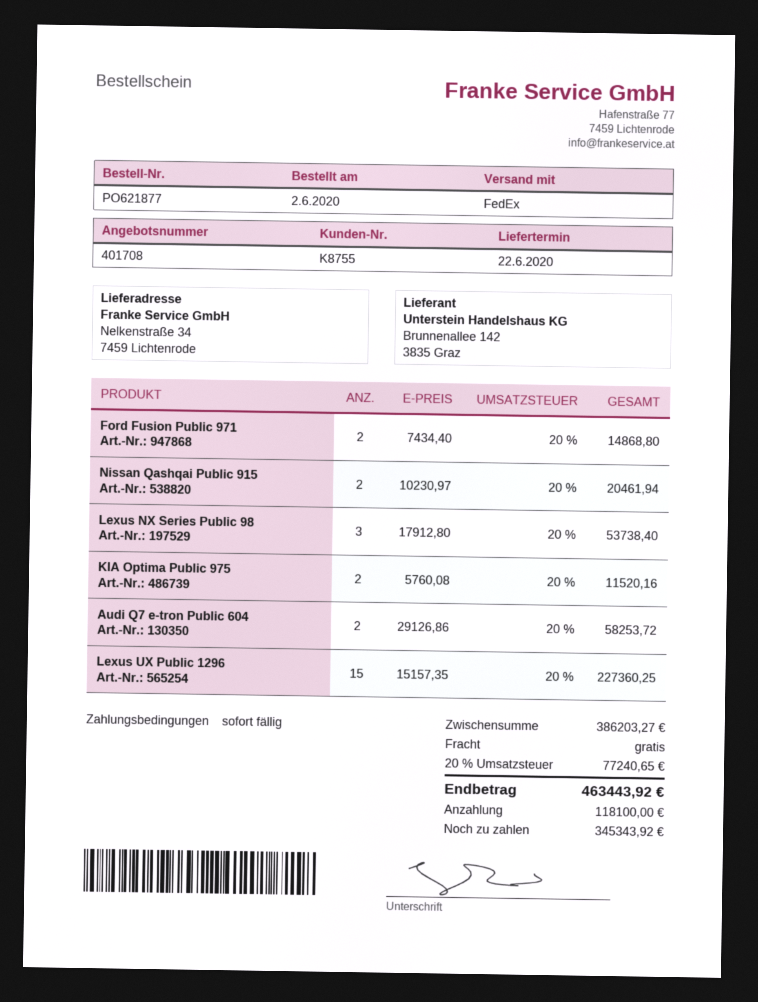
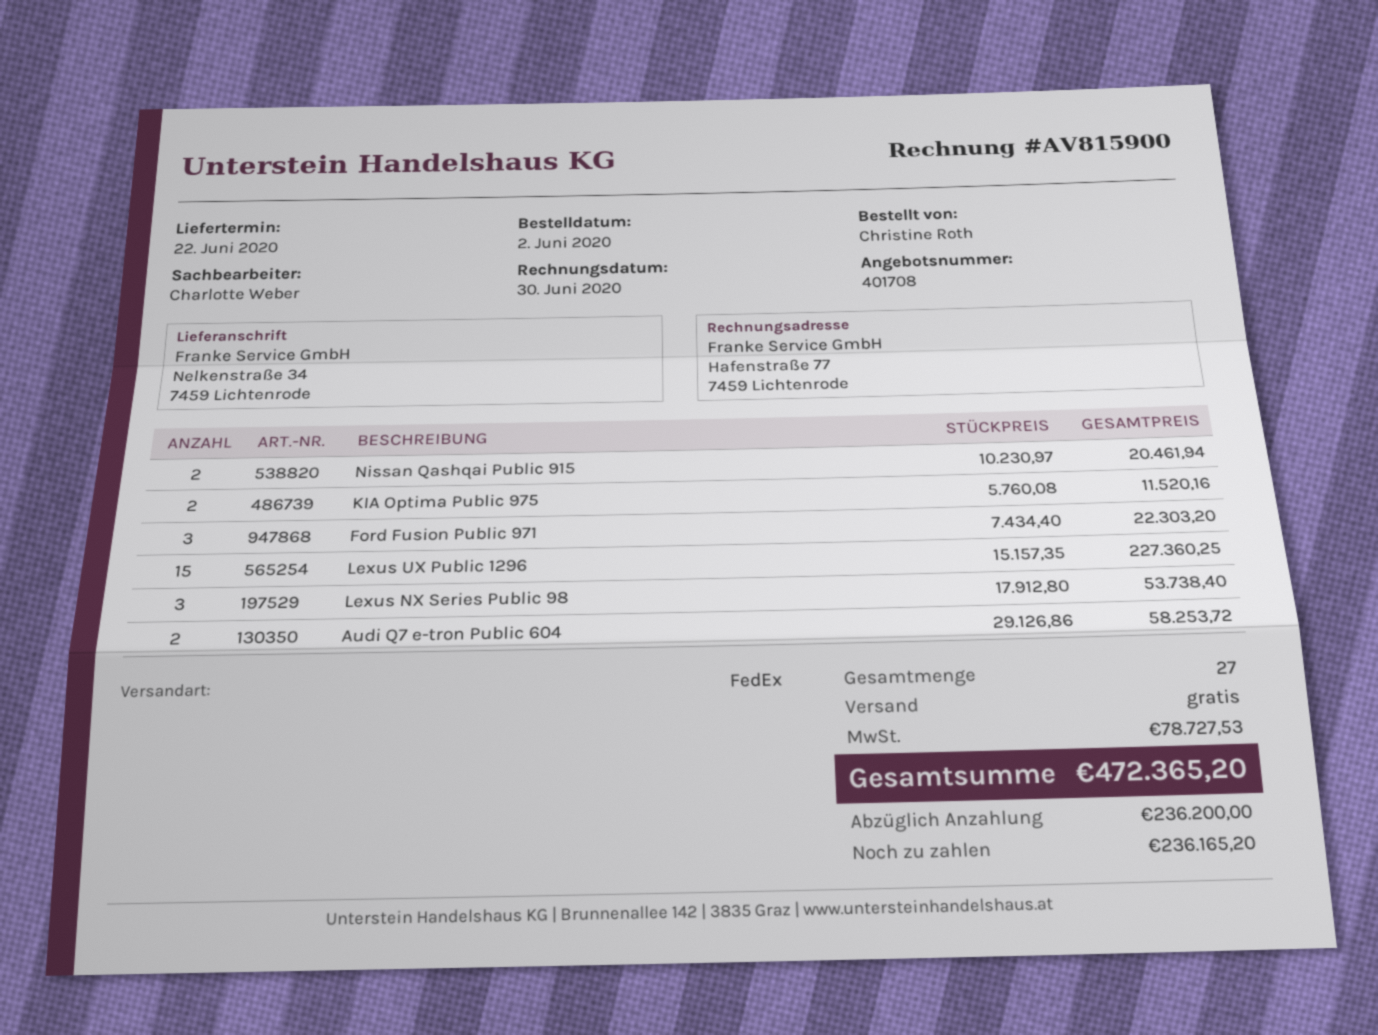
Ford Fusion Public 971: 2 x 7434.40 = 14868.80 -> 3 x 7434.40 = 22303.20
tax: 77240.65 -> 78727.53
total: 463443.92 -> 472365.20
deposit: 118100.00 -> 236200.00
balance: 345343.92 -> 236165.20

